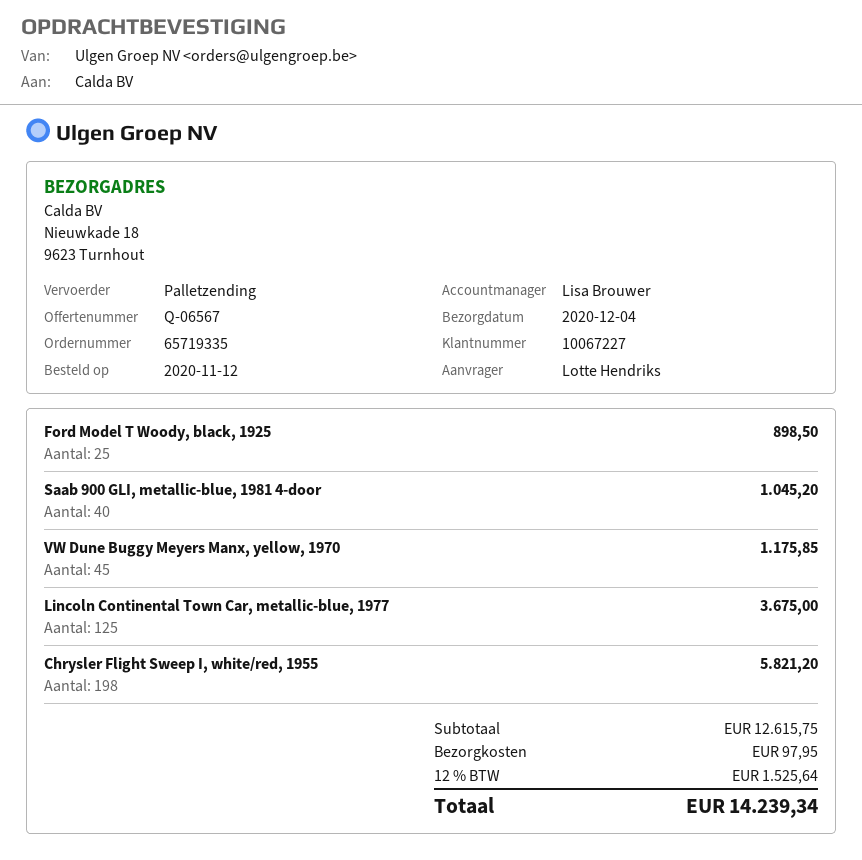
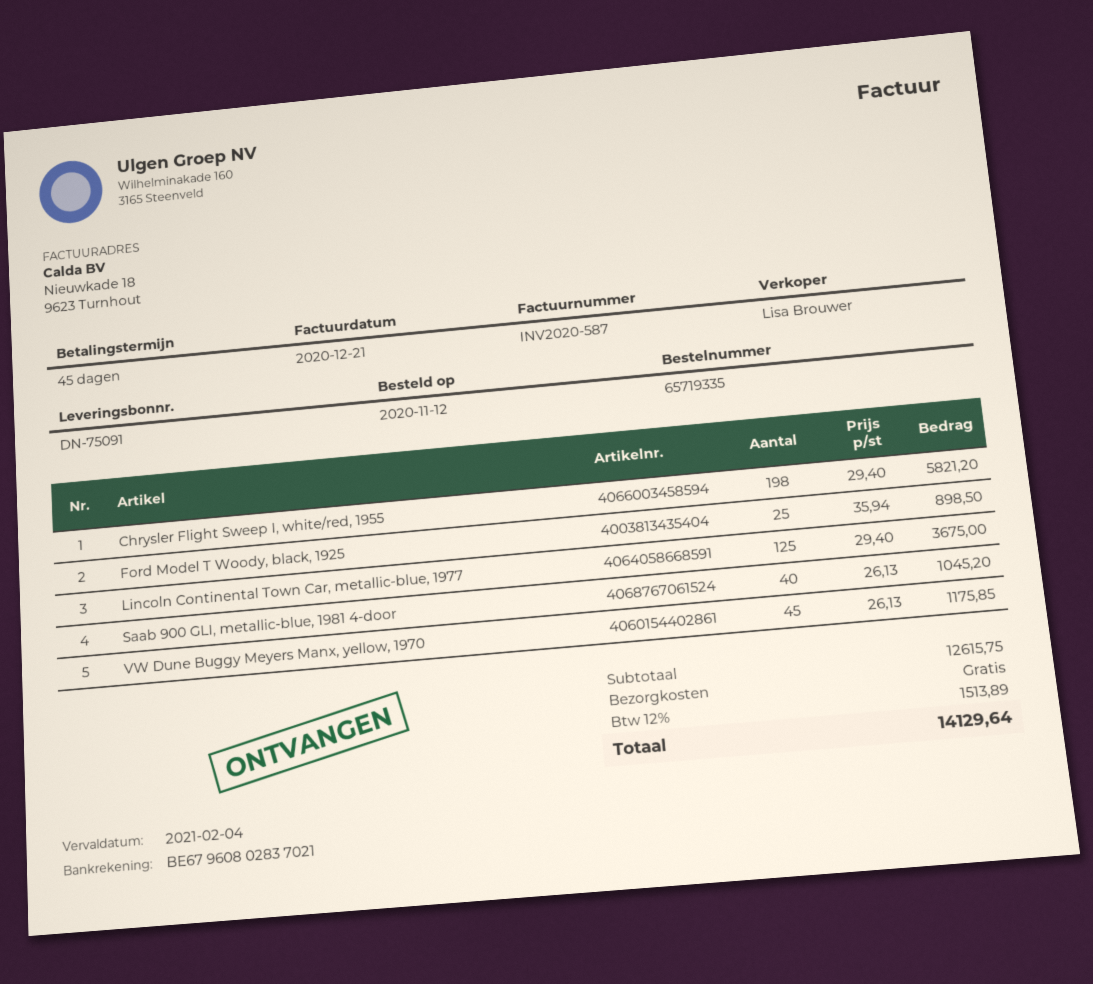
shipping: 97.95 -> 0.00
tax: 12% = 1525.64 -> 12% = 1513.89
total: 14239.34 -> 14129.64

